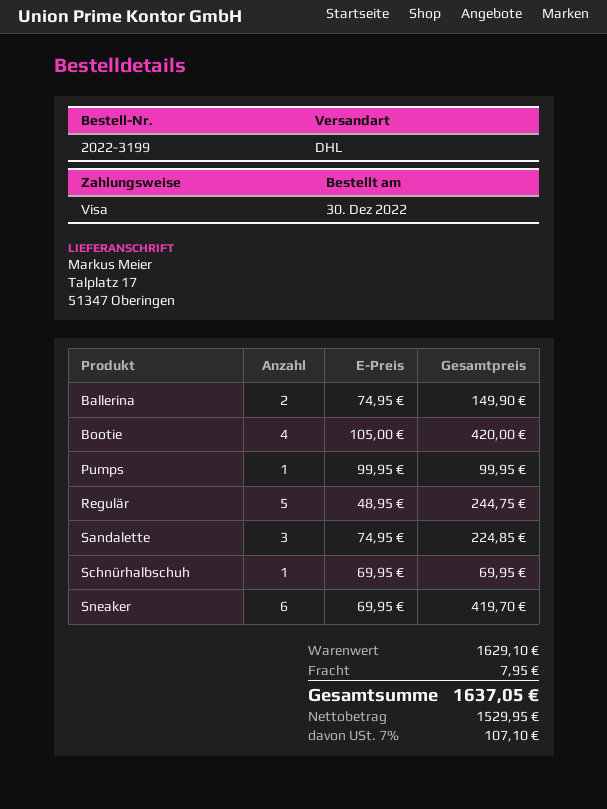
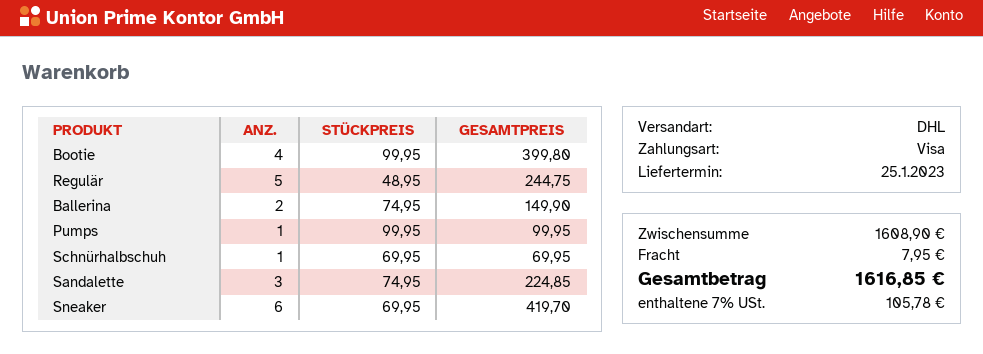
Bootie: 4 x 105.00 = 420.00 -> 4 x 99.95 = 399.80
subtotal: 1629.10 -> 1608.90
tax: 7% = 107.10 -> 7% = 105.78
total: 1637.05 -> 1616.85

